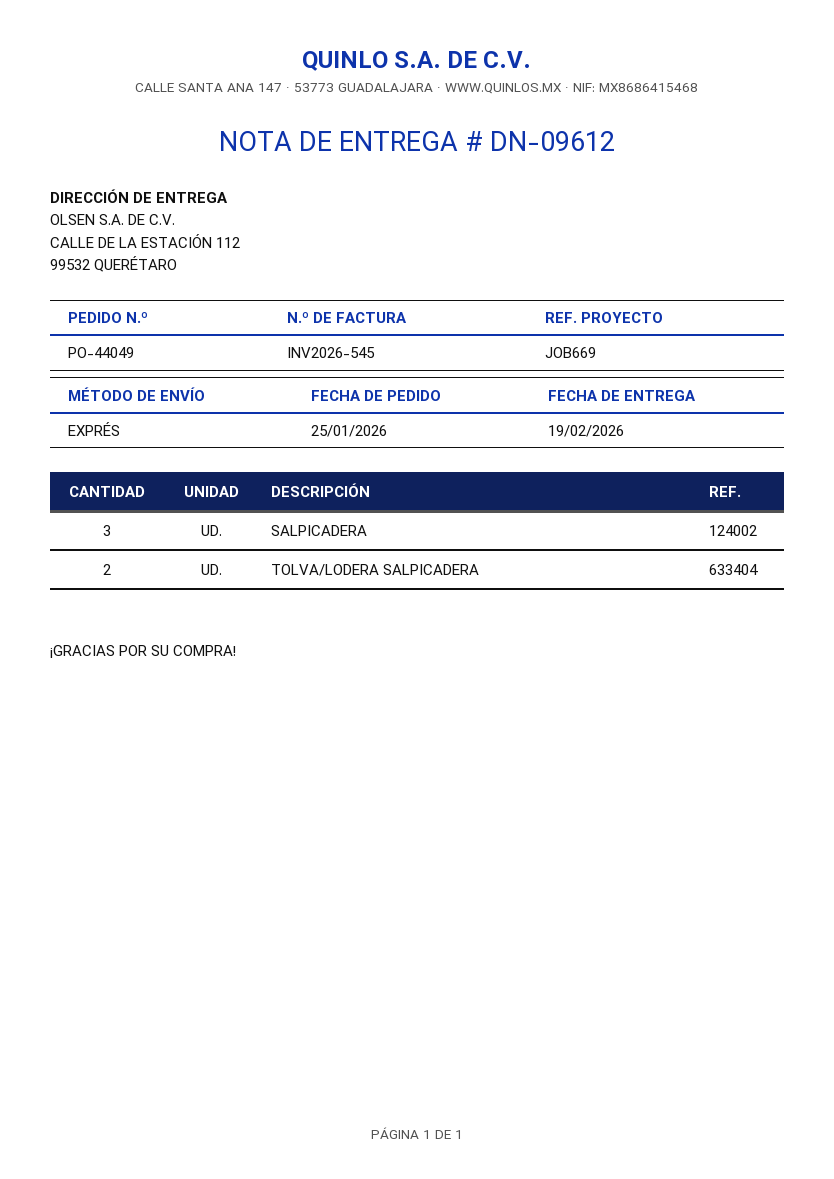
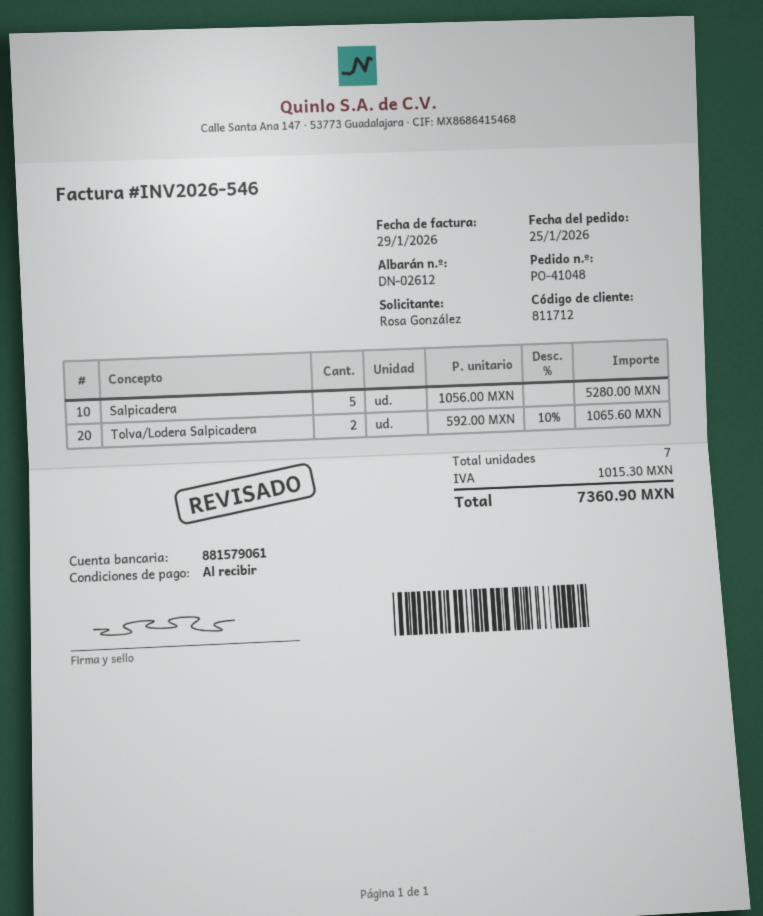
order number: PO-44049 -> PO-41048
delivery note number: DN-09612 -> DN-02612
invoice number: INV2026-545 -> INV2026-546
SALPICADERA: 3 -> 5

